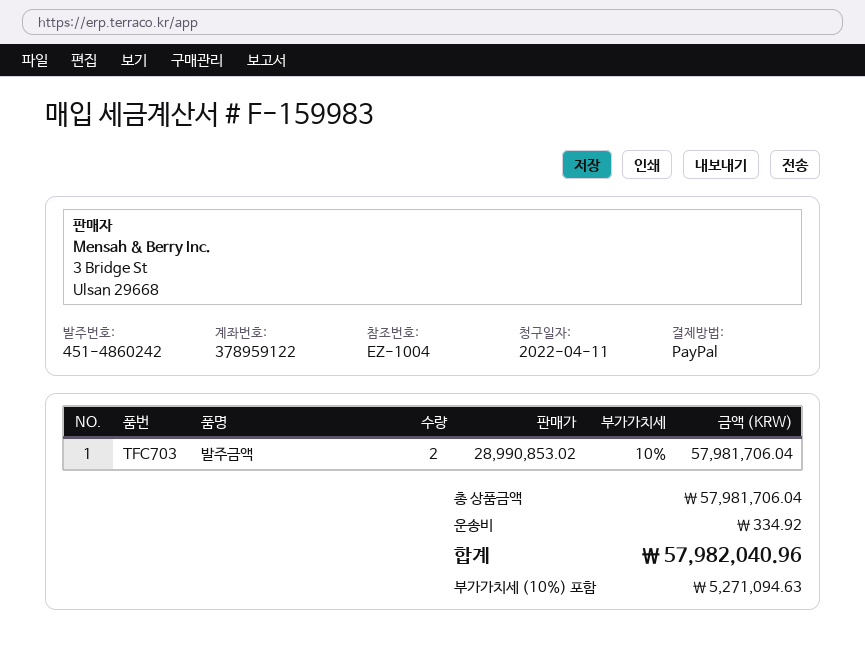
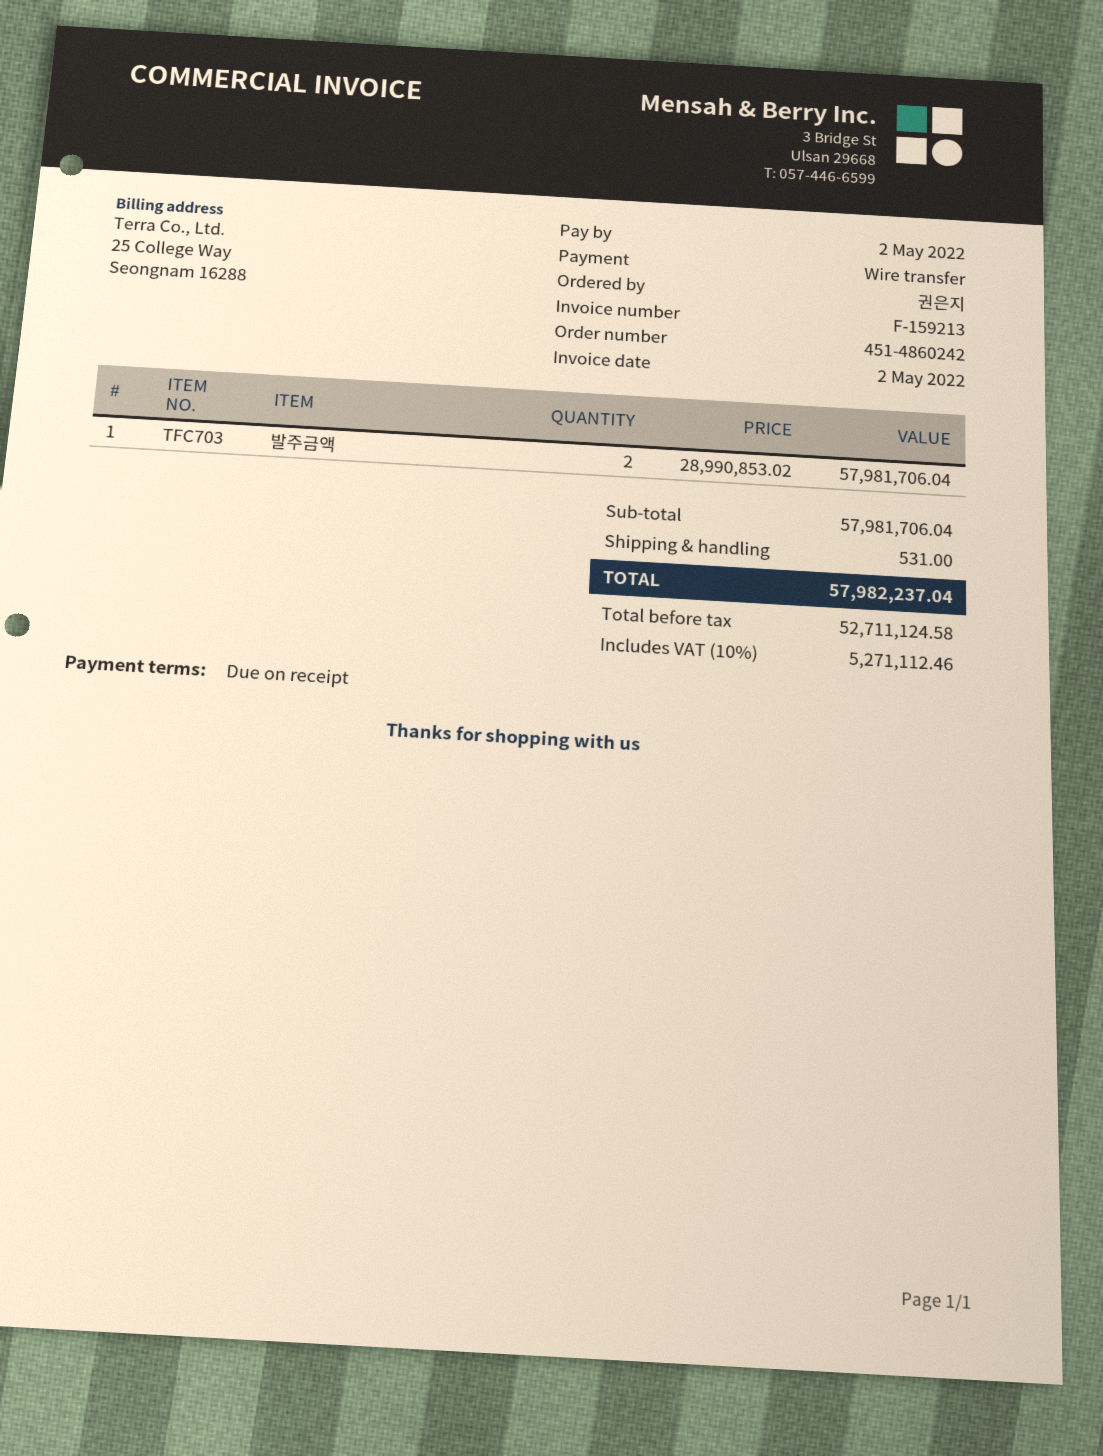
invoice number: F-159983 -> F-159213
invoice date: 2022-04-11 -> 2022-05-02
payment method: PayPal -> bank transfer
shipping: 334.92 -> 531.00
tax: 10% = 5271094.63 -> 10% = 5271112.46
total: 57982040.96 -> 57982237.04

